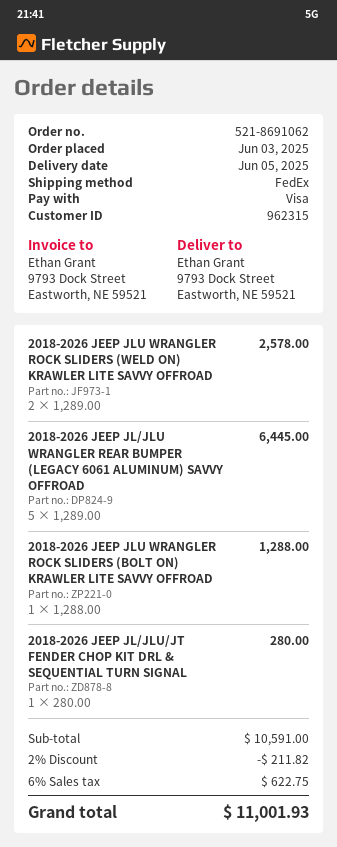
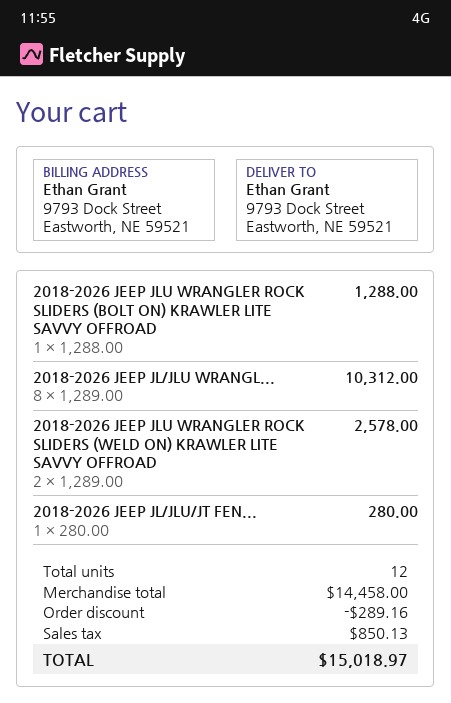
2018-2026 JEEP JL/JLU WRANGLER REAR BUMPER (LEGACY 6061 ALUMINUM) SAVVY OFFROAD: 5 x 1289.00 = 6445.00 -> 8 x 1289.00 = 10312.00
subtotal: 10591.00 -> 14458.00
discount: 211.82 -> 289.16
tax: 622.75 -> 850.13
total: 11001.93 -> 15018.97

